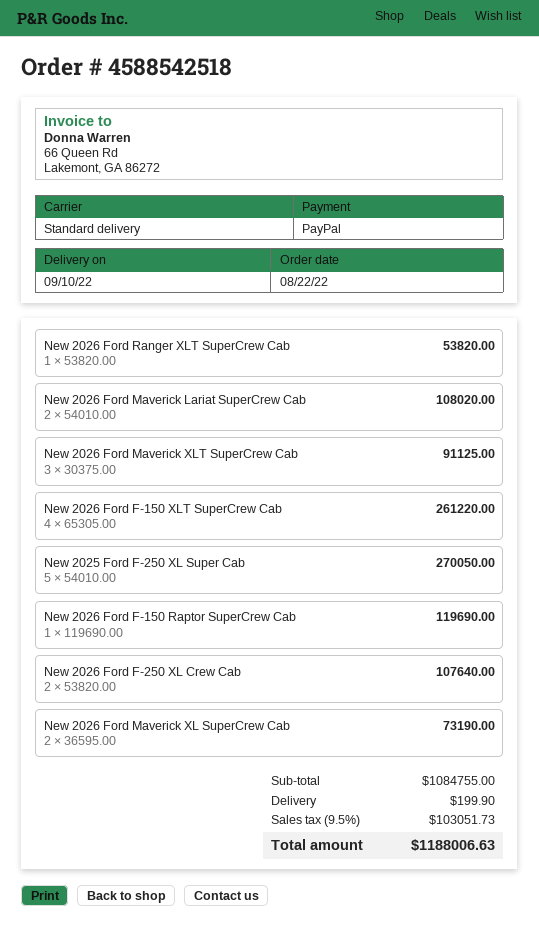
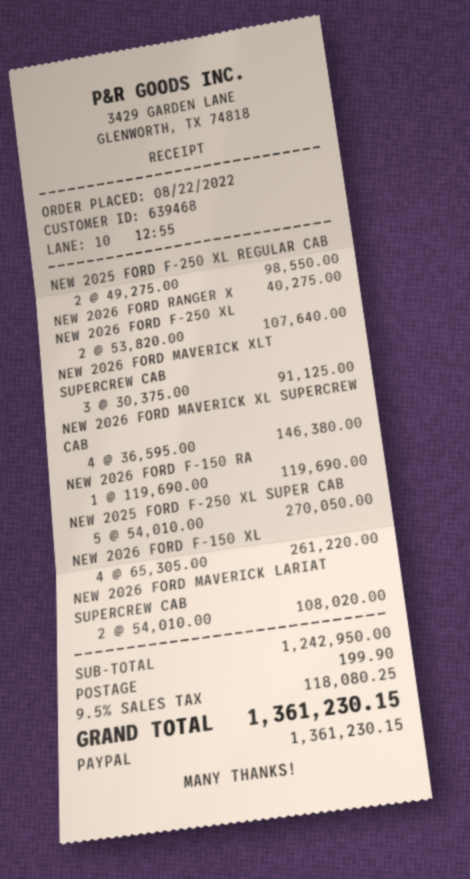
New 2026 Ford Ranger XLT SuperCrew Cab: 1 x 53820.00 = 53820.00 -> 1 x 40275.00 = 40275.00
New 2026 Ford Maverick XL SuperCrew Cab: 2 x 36595.00 = 73190.00 -> 4 x 36595.00 = 146380.00
NEW 2025 FORD F-250 XL REGULAR CAB: none -> 2 x 49275.00 = 98550.00
subtotal: 1084755.00 -> 1242950.00
tax: 9.5% = 103051.73 -> 9.5% = 118080.25
total: 1188006.63 -> 1361230.15

